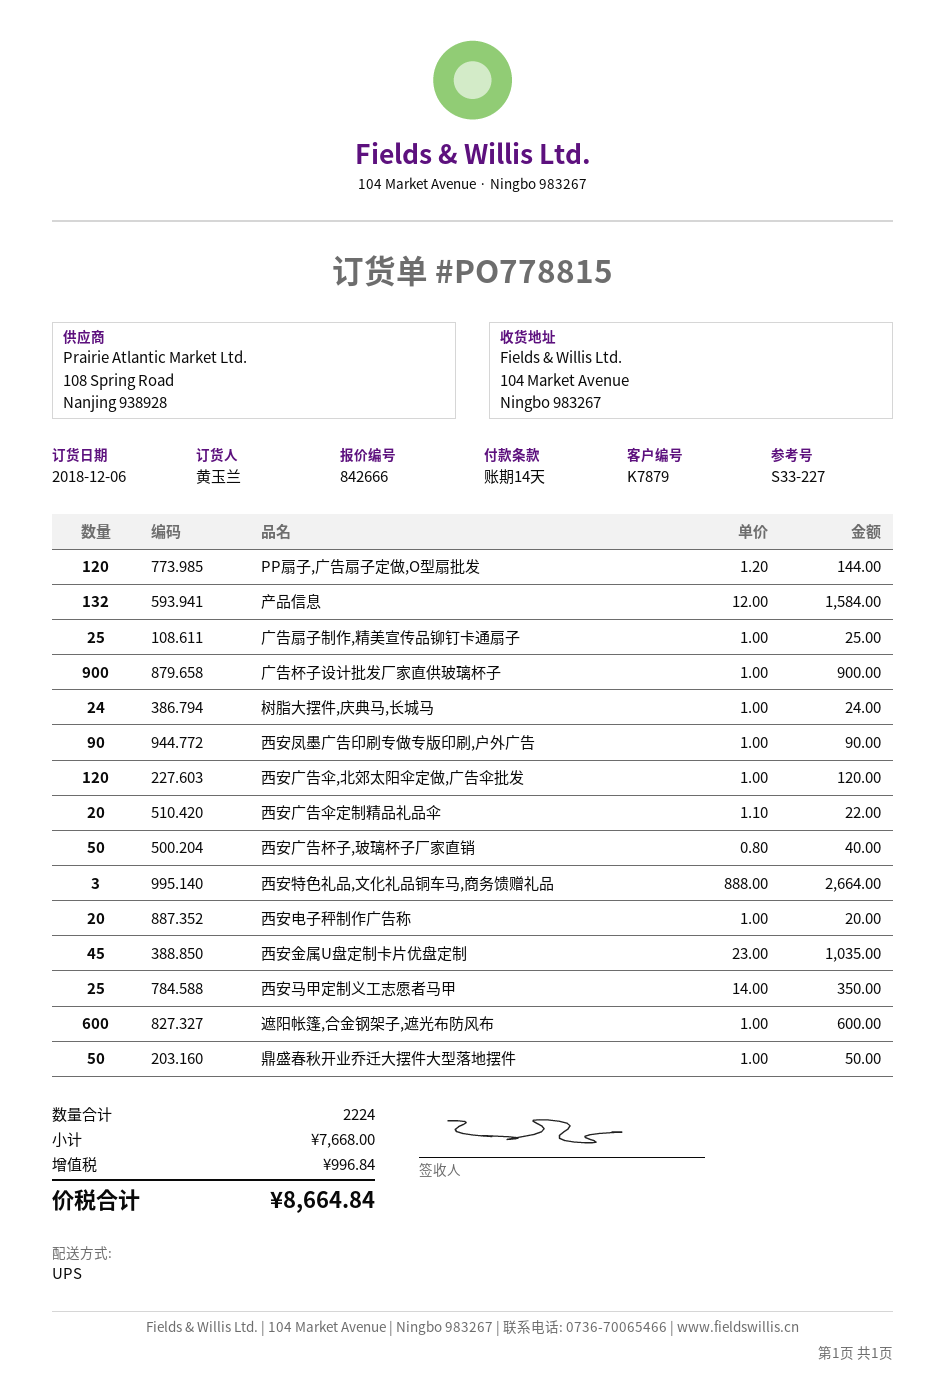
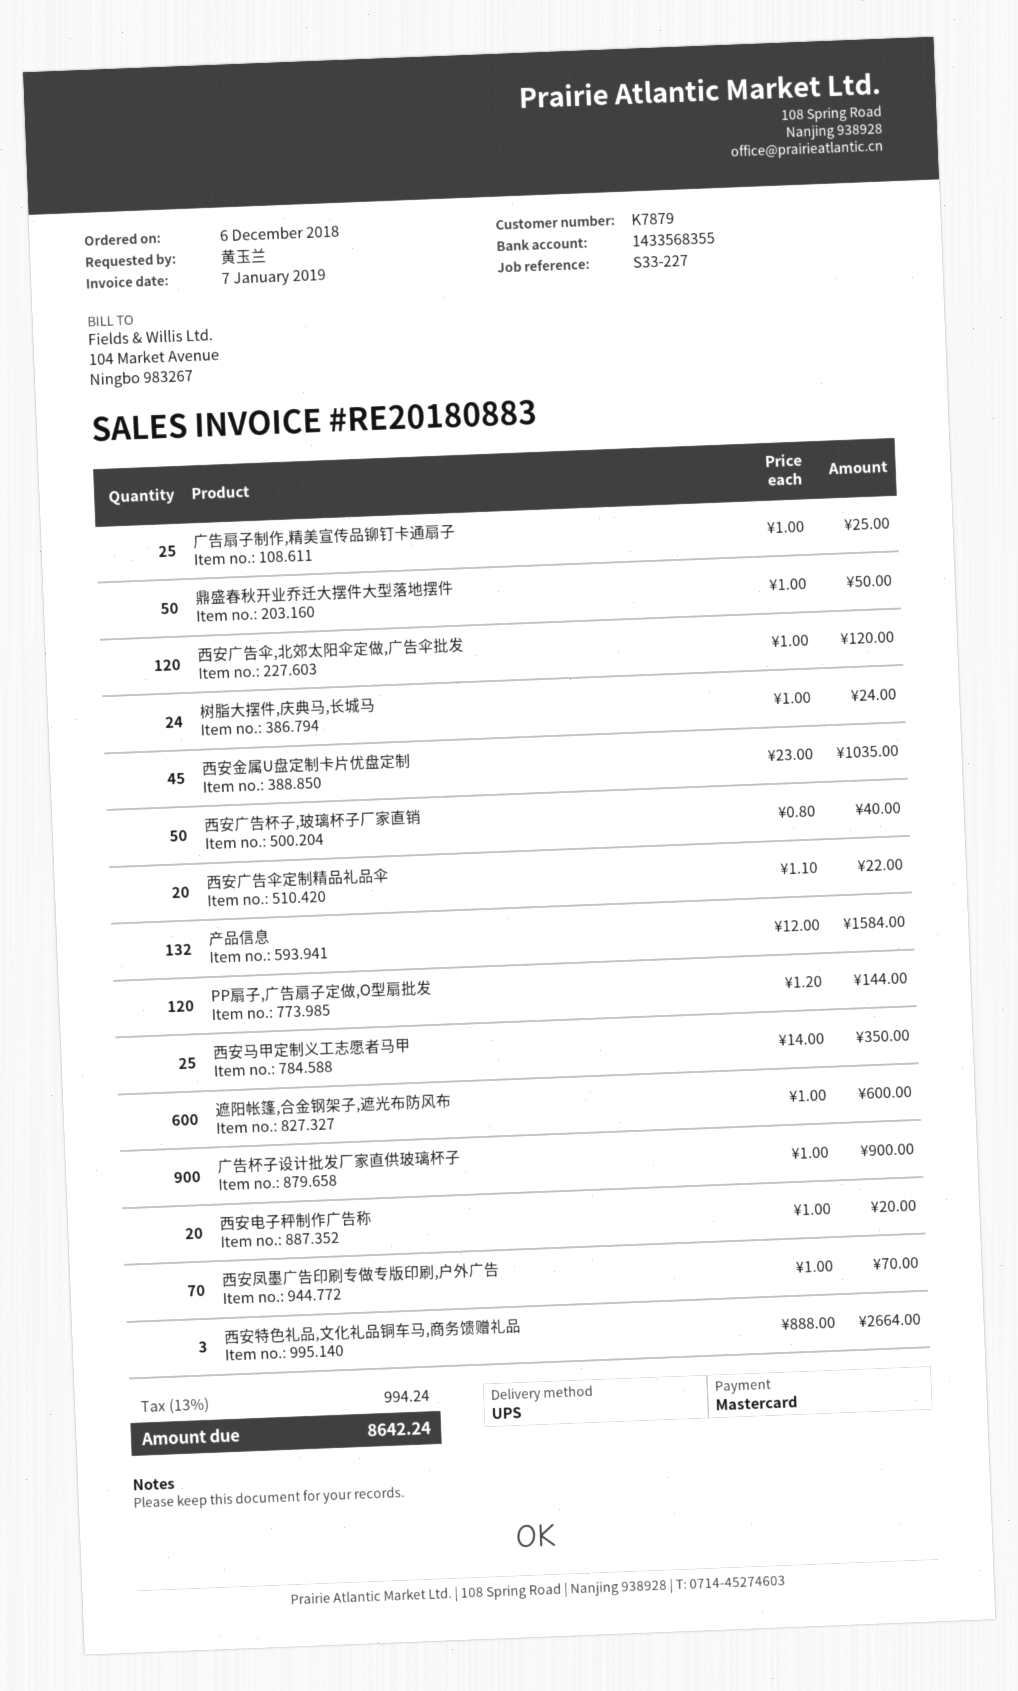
西安凤墨广告印刷专做专版印刷,户外广告: 90 x 1.00 = 90.00 -> 70 x 1.00 = 70.00
tax: 996.84 -> 994.24
total: 8664.84 -> 8642.24

